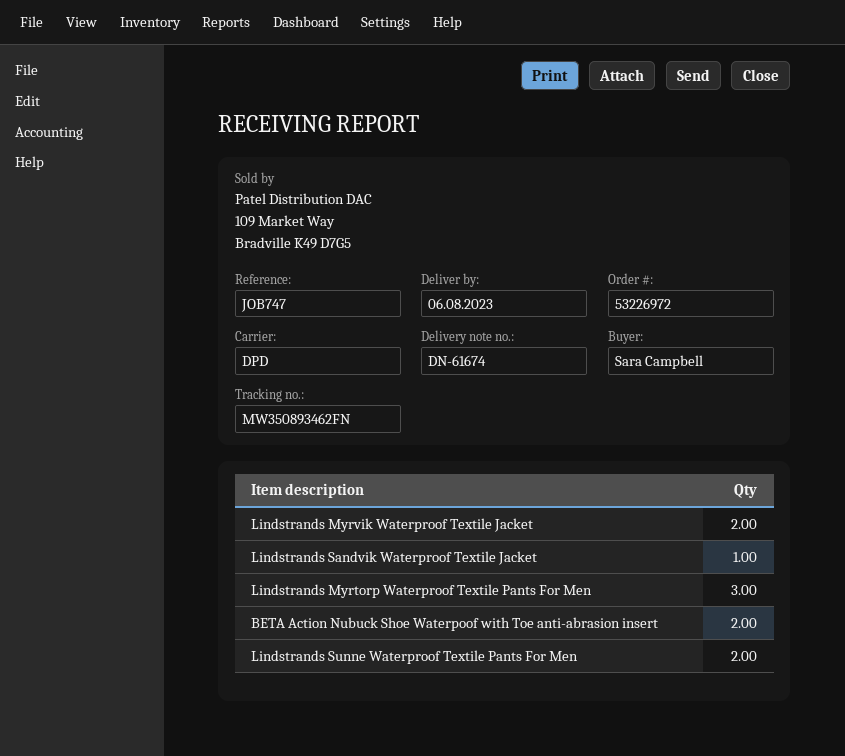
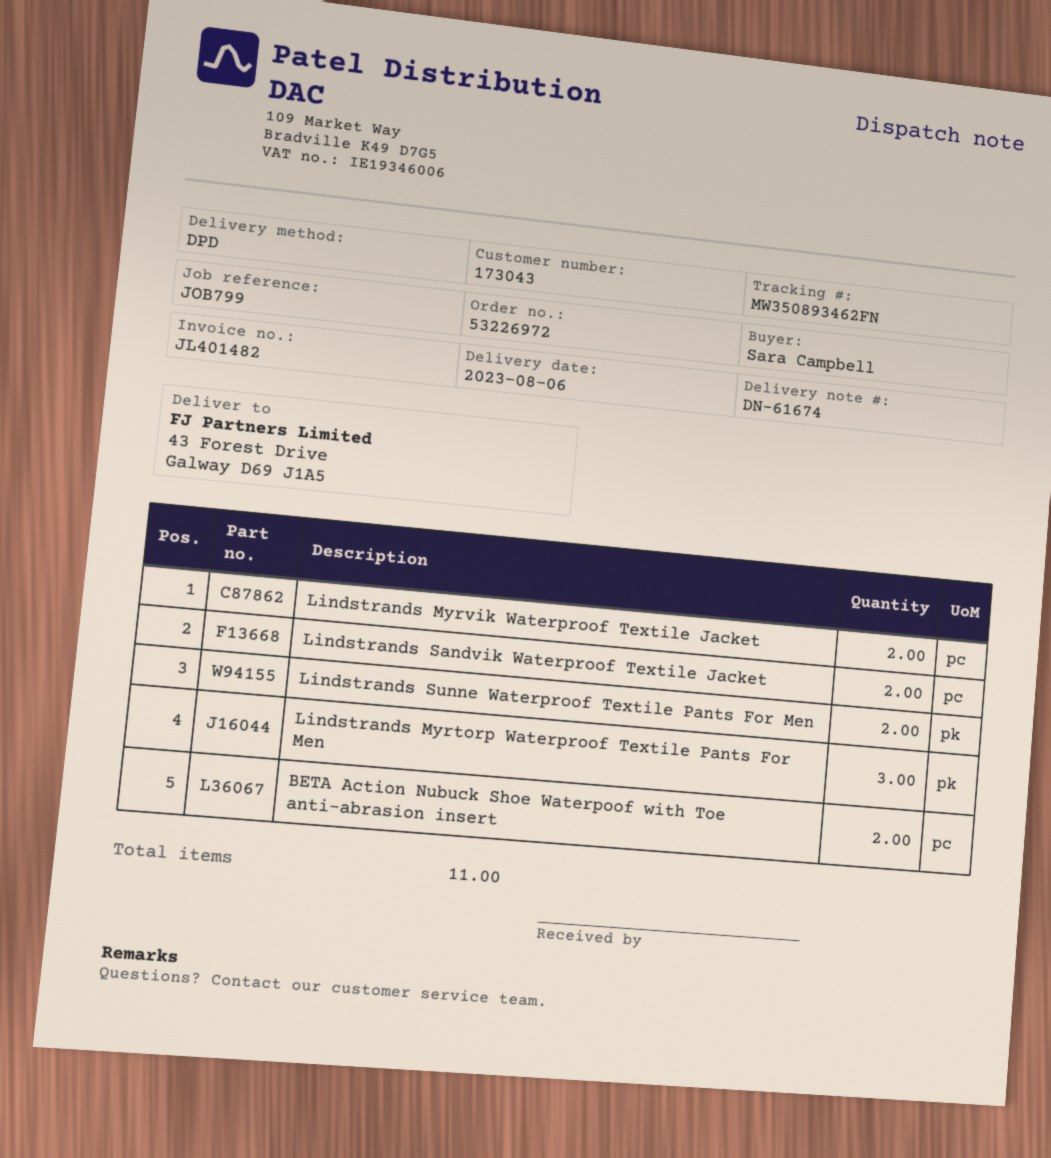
reference: JOB747 -> JOB799
Lindstrands Sandvik Waterproof Textile Jacket: 1 -> 2

